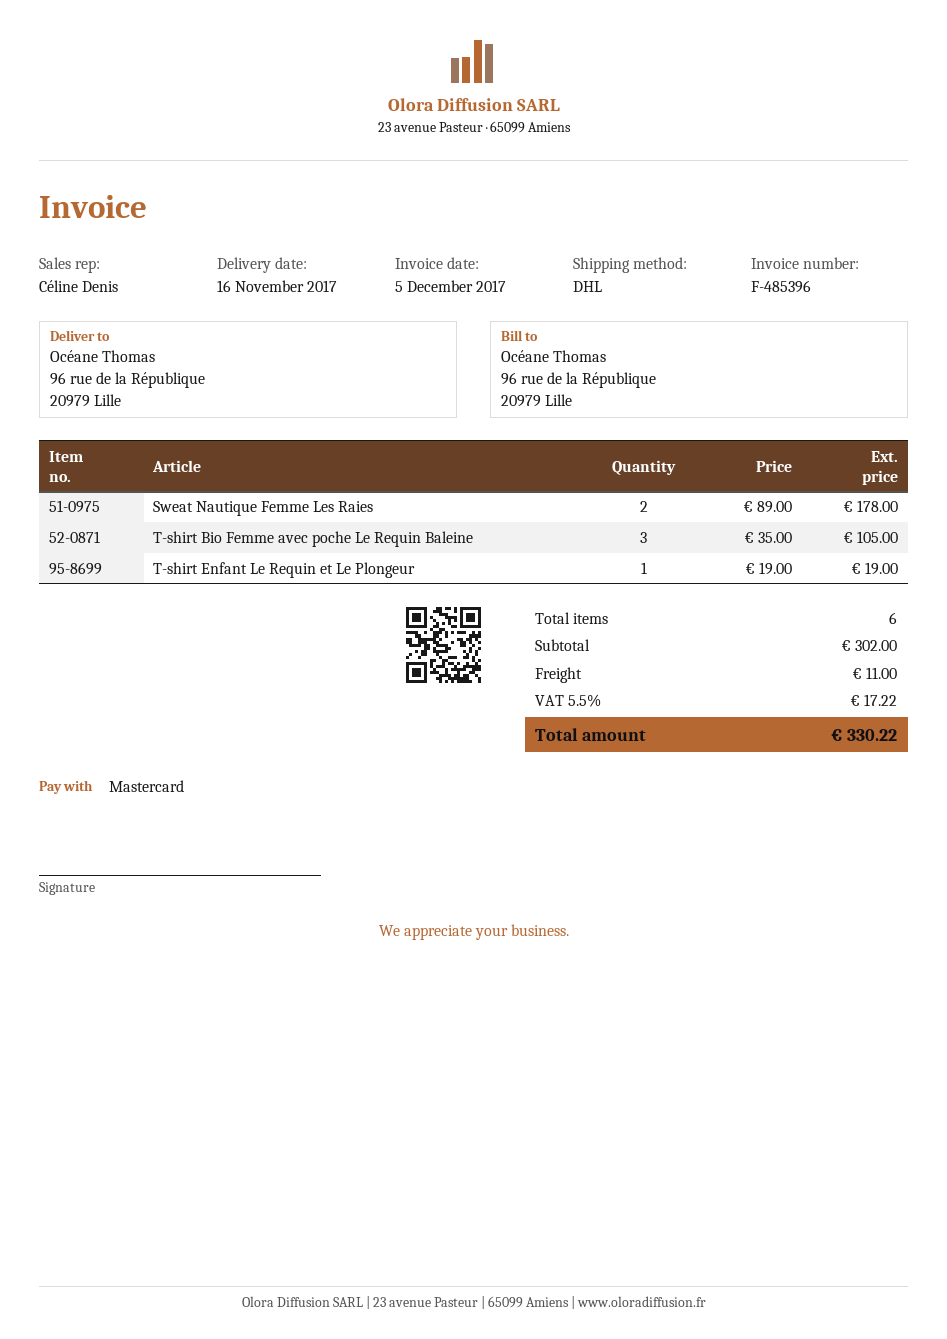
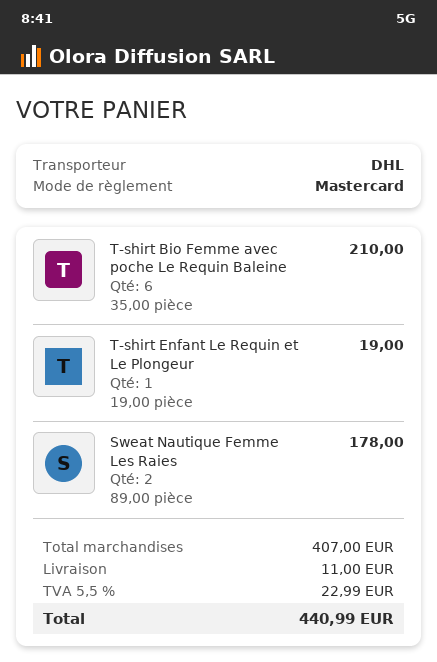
T-shirt Bio Femme avec poche Le Requin Baleine: 3 x 35.00 = 105.00 -> 6 x 35.00 = 210.00
subtotal: 302.00 -> 407.00
tax: 5.5% = 17.22 -> 5.5% = 22.99
total: 330.22 -> 440.99

